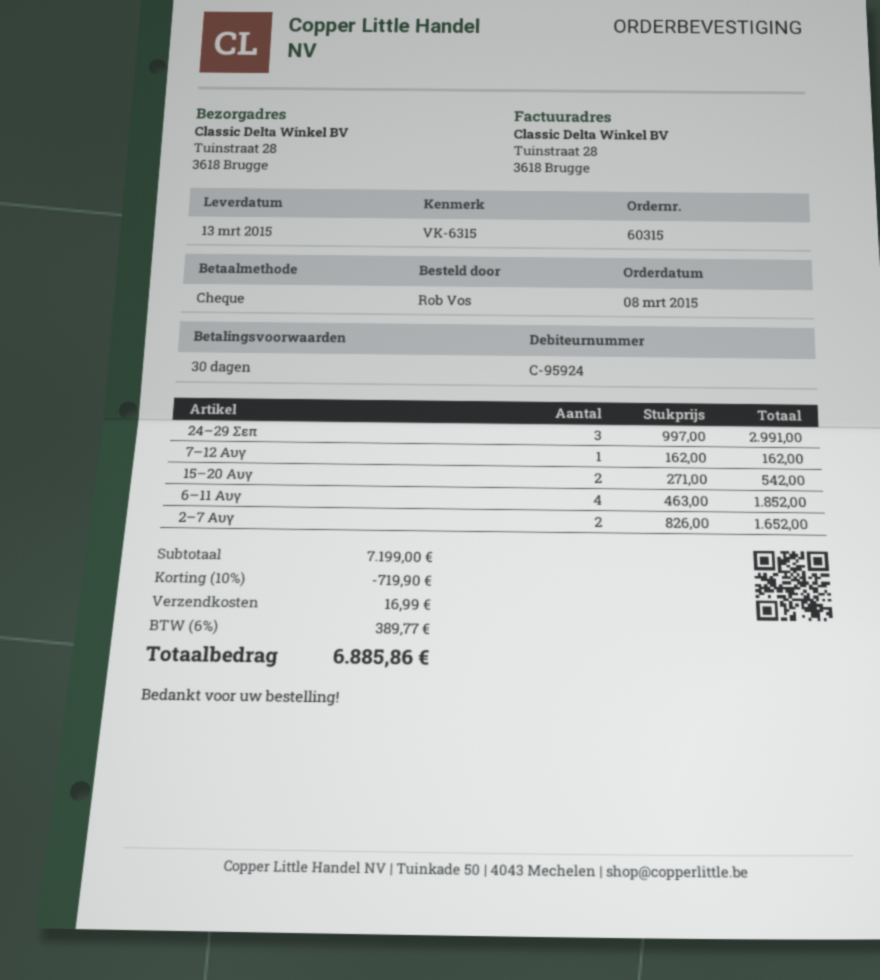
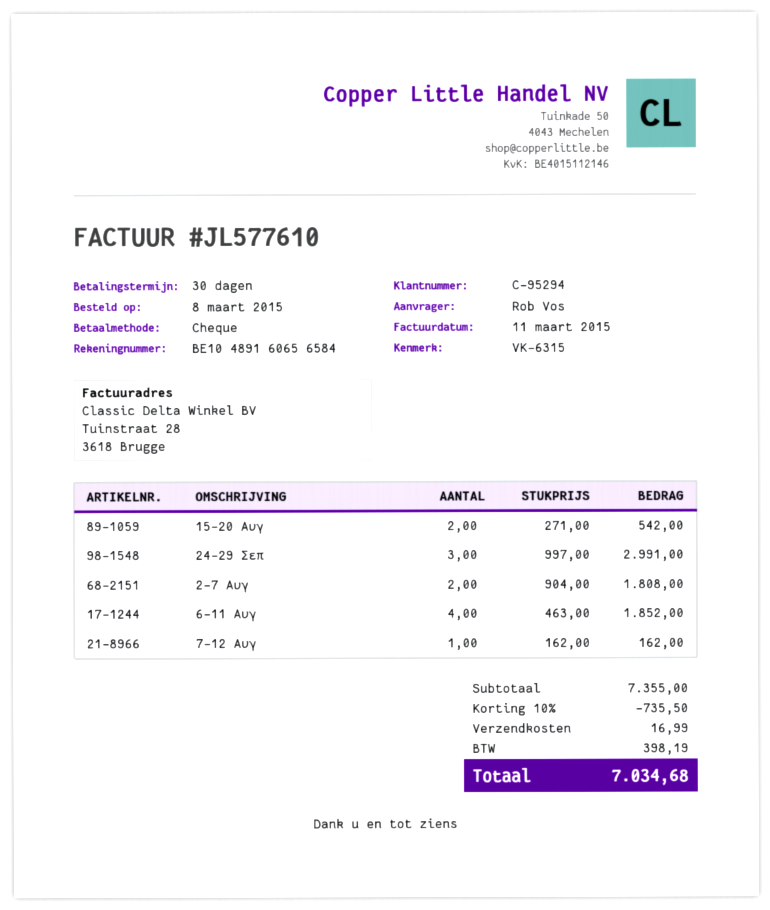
customer number: C-95924 -> C-95294
2–7 Αυγ: 2 x 826.00 = 1652.00 -> 2 x 904.00 = 1808.00
subtotal: 7199.00 -> 7355.00
discount: 10% = 719.90 -> 10% = 735.50
tax: 389.77 -> 398.19
total: 6885.86 -> 7034.68

